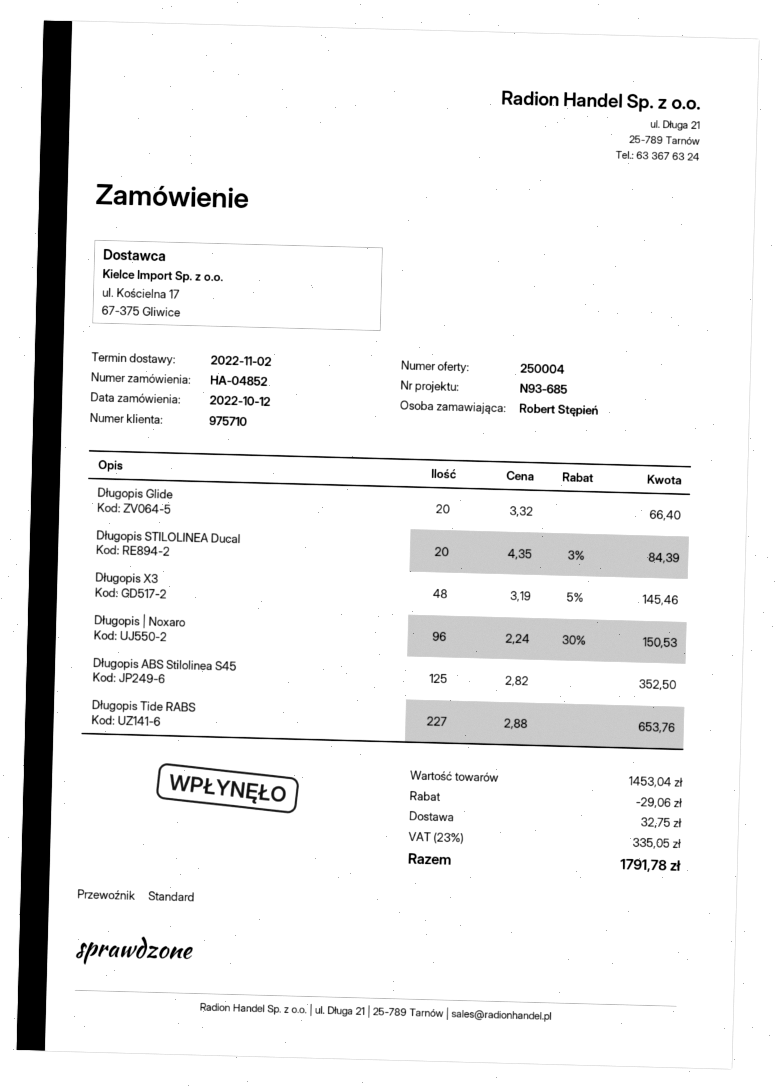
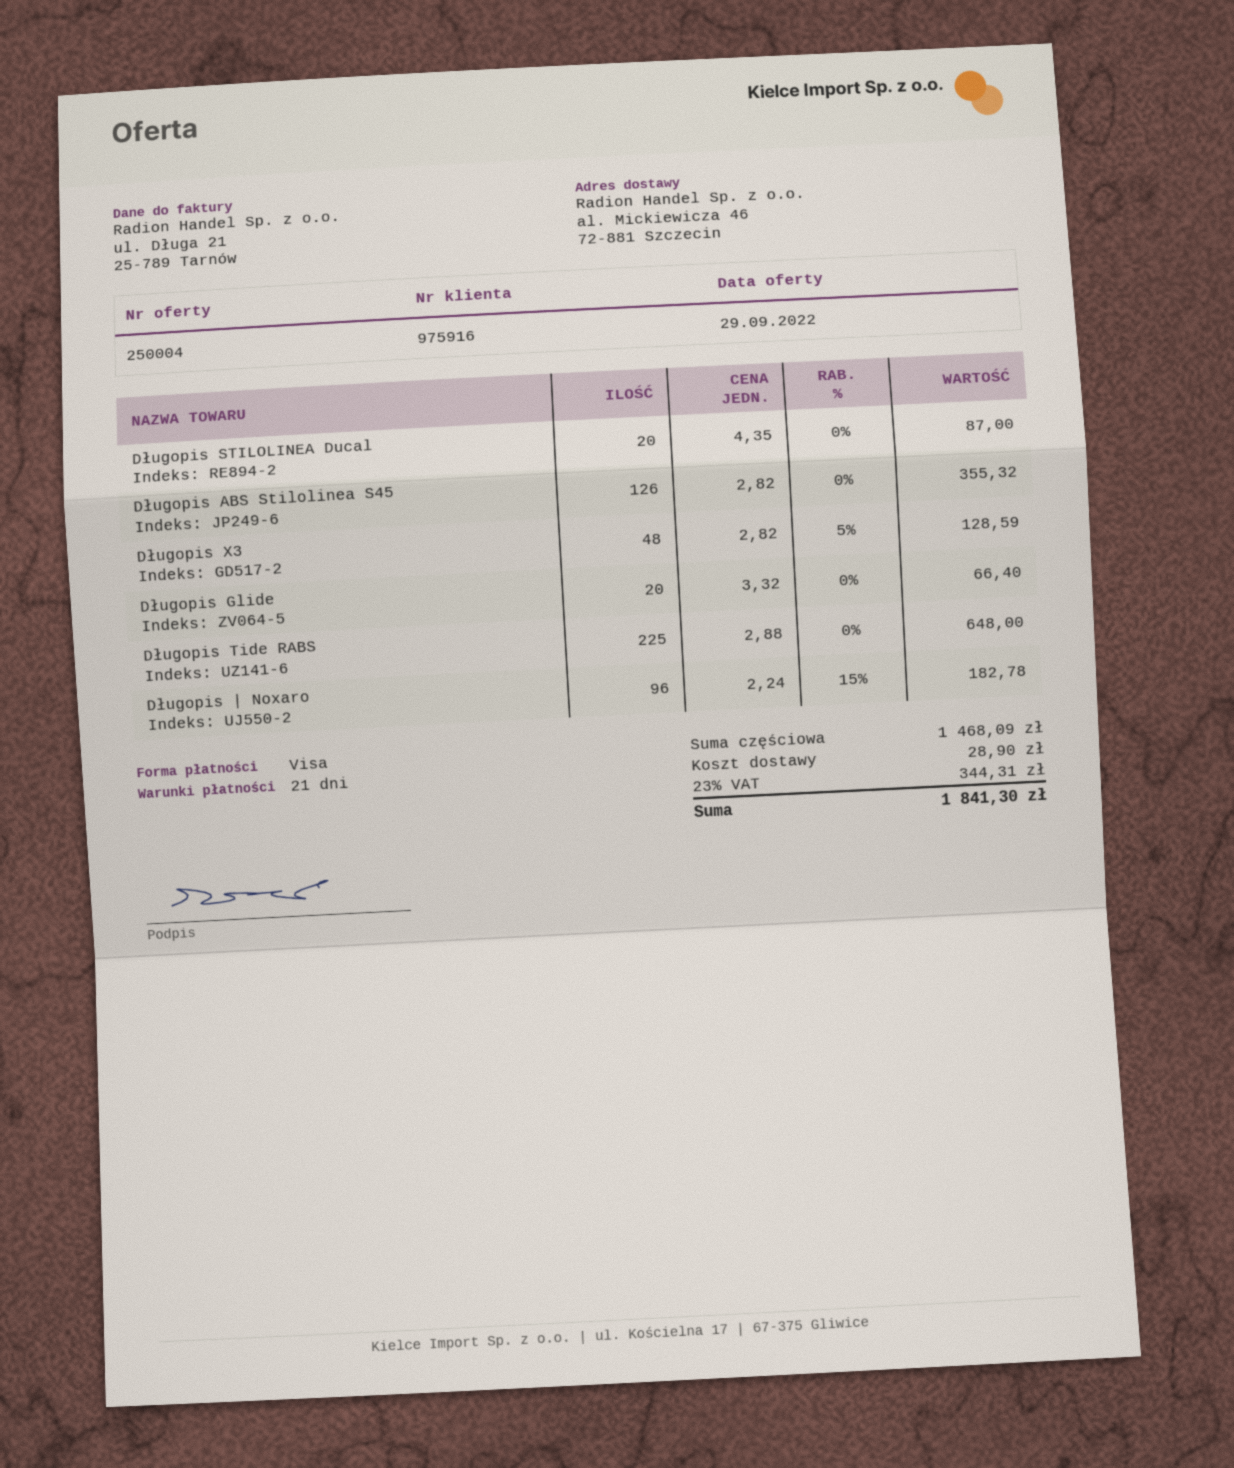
customer number: 975710 -> 975916
Długopis STILOLINEA Ducal: 20 x 4.35 - 3% = 84.39 -> 20 x 4.35 = 87.00
Długopis X3: 48 x 3.19 - 5% = 145.46 -> 48 x 2.82 - 5% = 128.59
Długopis | Noxaro: 96 x 2.24 - 30% = 150.53 -> 96 x 2.24 - 15% = 182.78
Długopis ABS Stilolinea S45: 125 x 2.82 = 352.50 -> 126 x 2.82 = 355.32
Długopis Tide RABS: 227 x 2.88 = 653.76 -> 225 x 2.88 = 648.00
subtotal: 1453.04 -> 1468.09
discount: 29.06 -> none
shipping: 32.75 -> 28.90
tax: 23% = 335.05 -> 23% = 344.31
total: 1791.78 -> 1841.30

